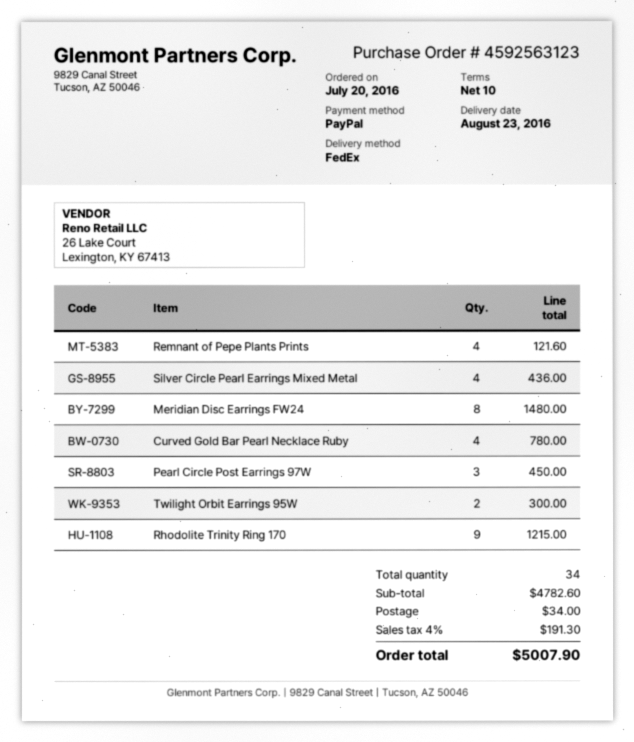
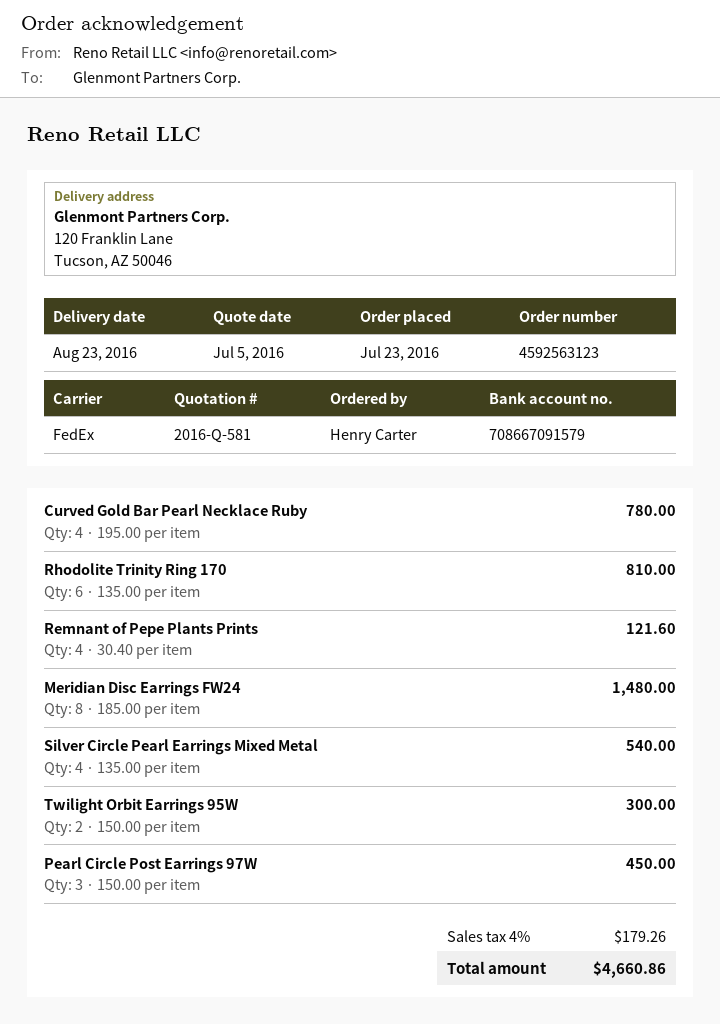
order date: 2016-07-20 -> 2016-07-23
Silver Circle Pearl Earrings Mixed Metal: 4 for 436.00 -> 4 for 540.00
Rhodolite Trinity Ring 170: 9 for 1215.00 -> 6 for 810.00
shipping: 34.00 -> none
tax: 4% = 191.30 -> 4% = 179.26
total: 5007.90 -> 4660.86

